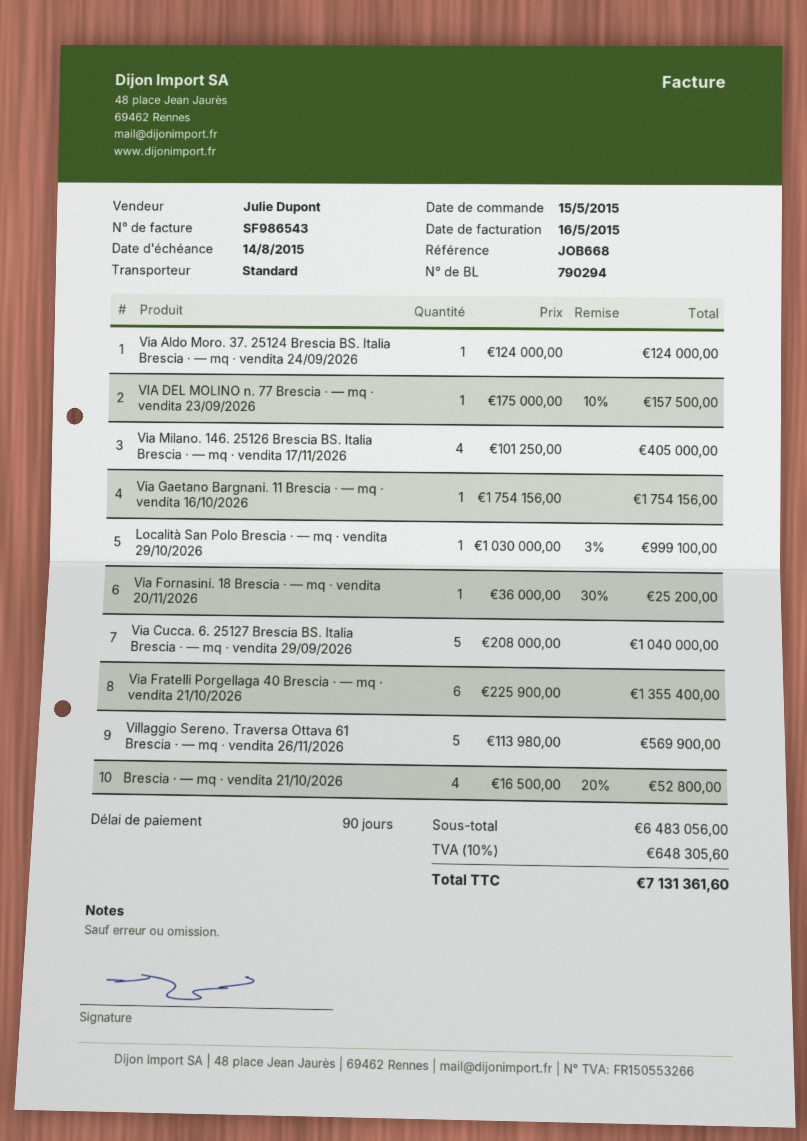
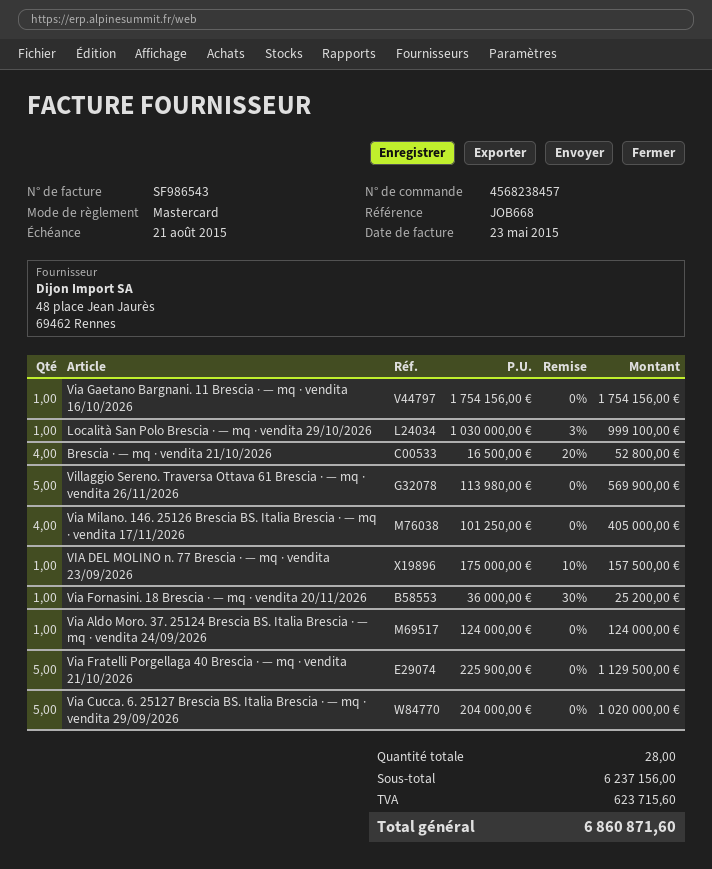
invoice date: 2015-05-16 -> 2015-05-23
due date: 2015-08-14 -> 2015-08-21
Via Cucca. 6. 25127 Brescia BS. Italia Brescia · — mq · vendita 29/09/2026: 5 x 208000.00 = 1040000.00 -> 5 x 204000.00 = 1020000.00
Via Fratelli Porgellaga 40 Brescia · — mq · vendita 21/10/2026: 6 x 225900.00 = 1355400.00 -> 5 x 225900.00 = 1129500.00
subtotal: 6483056.00 -> 6237156.00
tax: 648305.60 -> 623715.60
total: 7131361.60 -> 6860871.60

